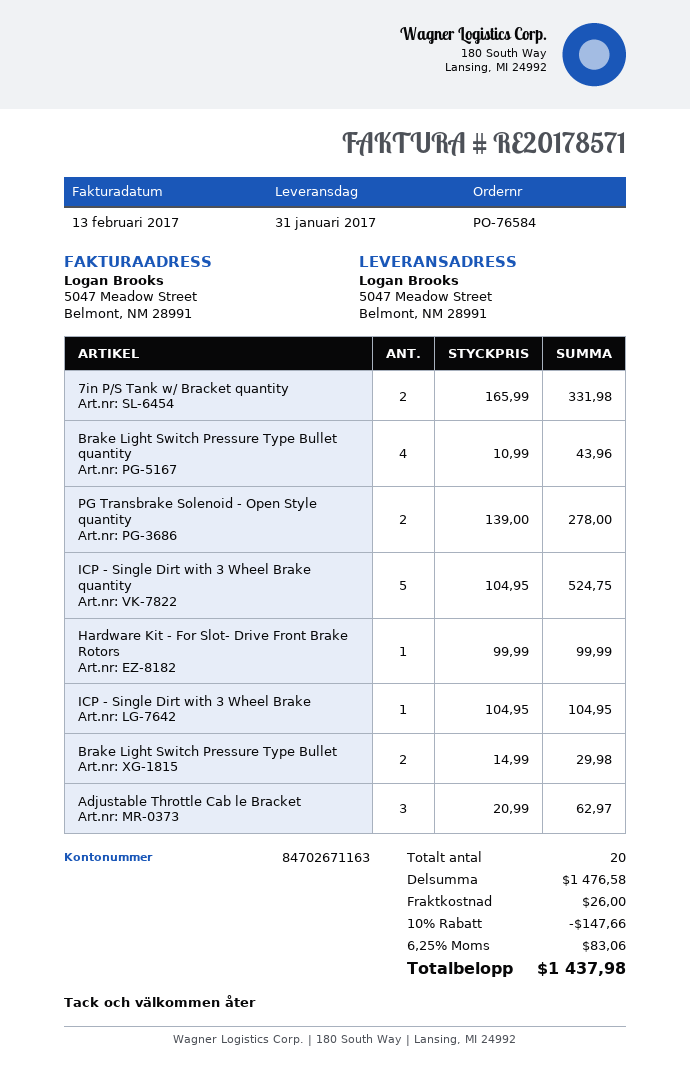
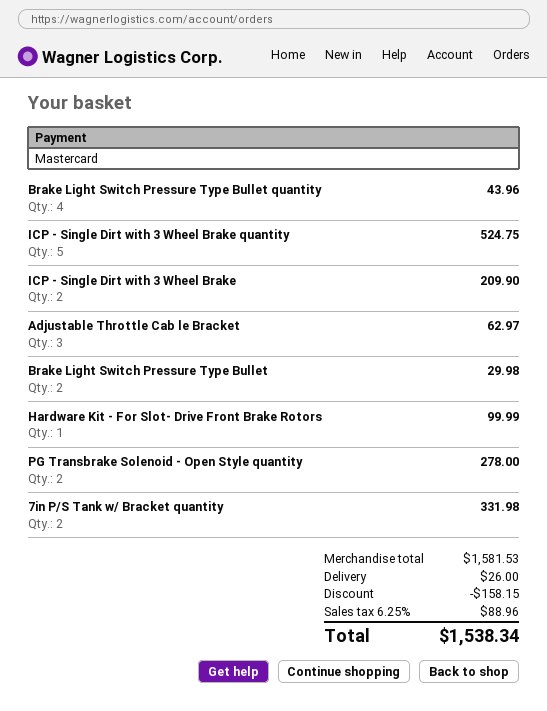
ICP - Single Dirt with 3 Wheel Brake: 1 for 104.95 -> 2 for 209.90
subtotal: 1476.58 -> 1581.53
discount: 147.66 -> 158.15
tax: 6.25% = 83.06 -> 6.25% = 88.96
total: 1437.98 -> 1538.34

